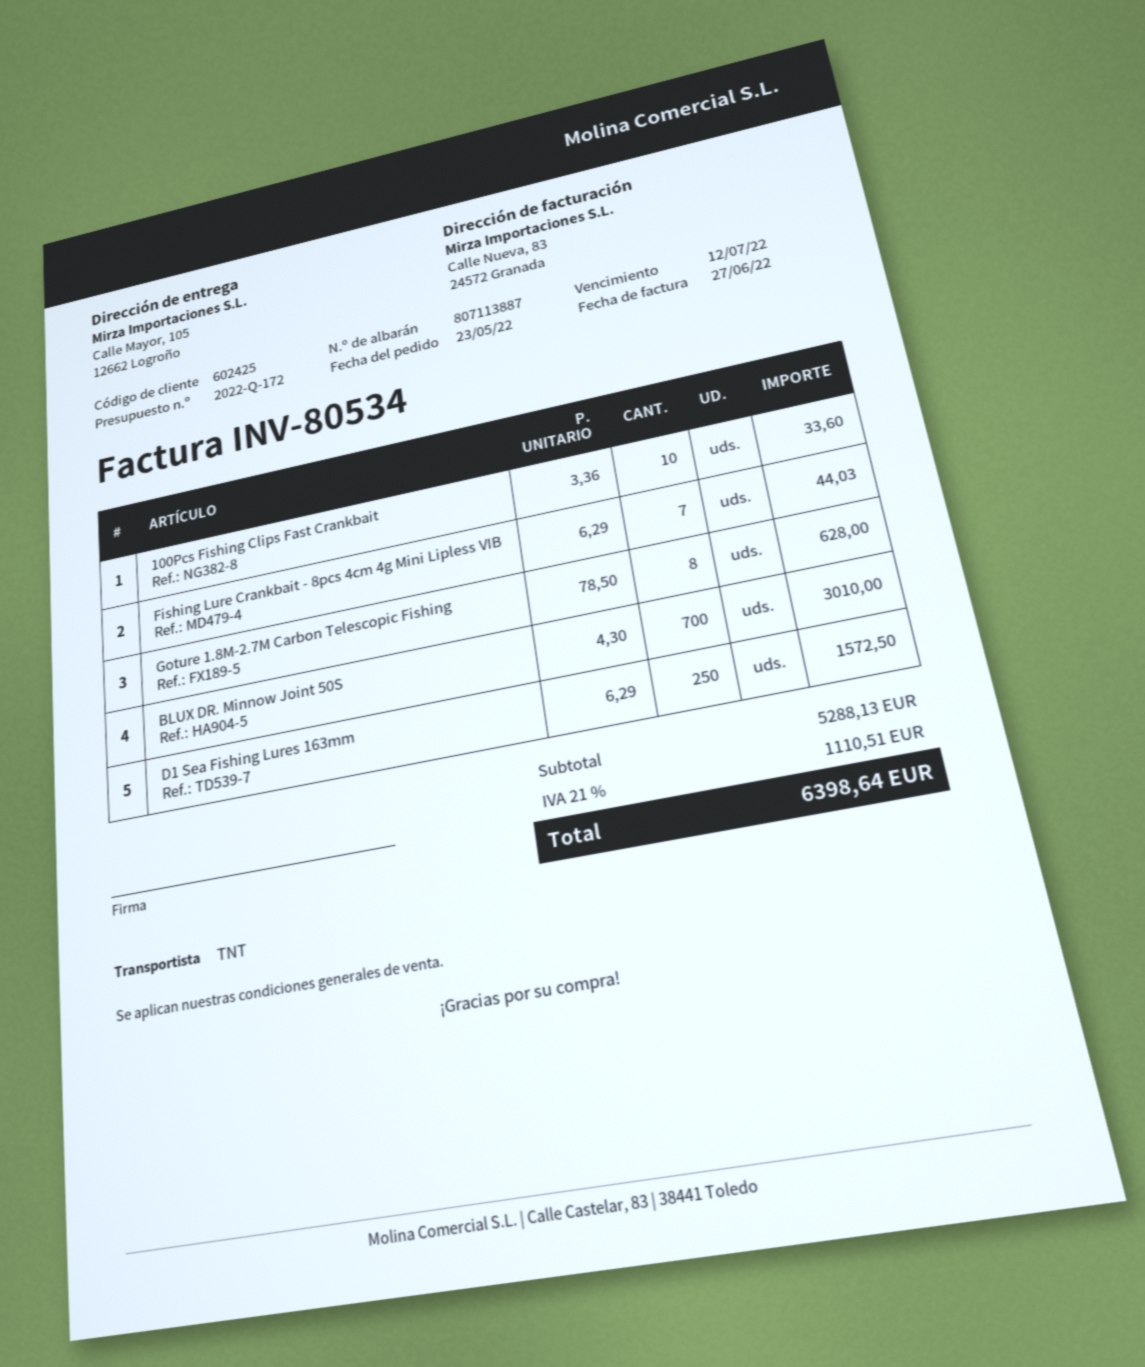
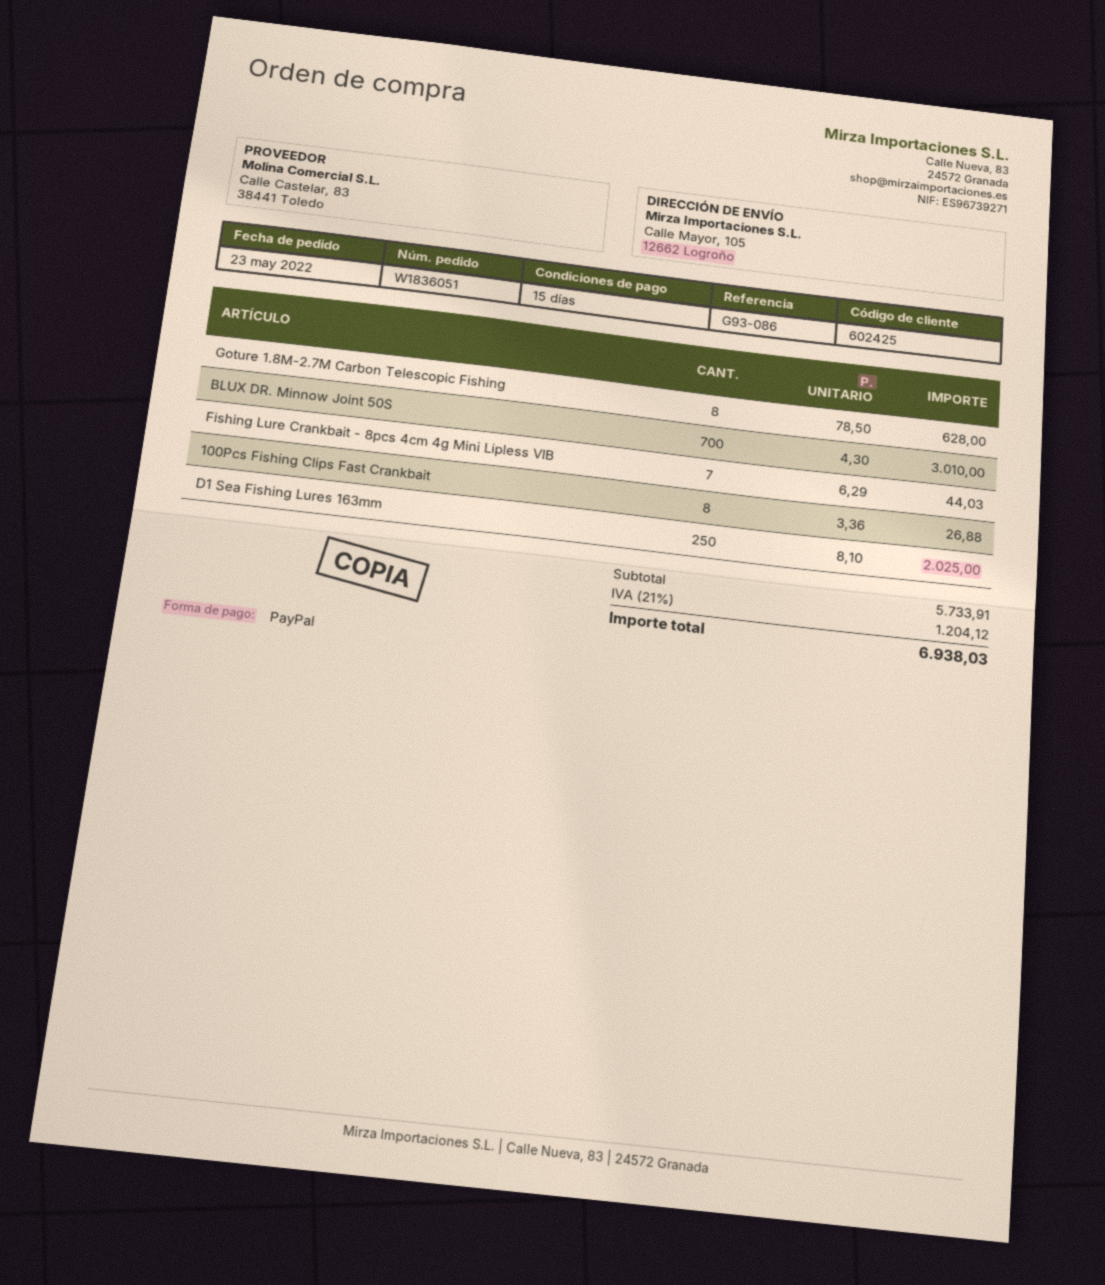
100Pcs Fishing Clips Fast Crankbait: 10 x 3.36 = 33.60 -> 8 x 3.36 = 26.88
D1 Sea Fishing Lures 163mm: 250 x 6.29 = 1572.50 -> 250 x 8.10 = 2025.00
subtotal: 5288.13 -> 5733.91
tax: 21% = 1110.51 -> 21% = 1204.12
total: 6398.64 -> 6938.03

